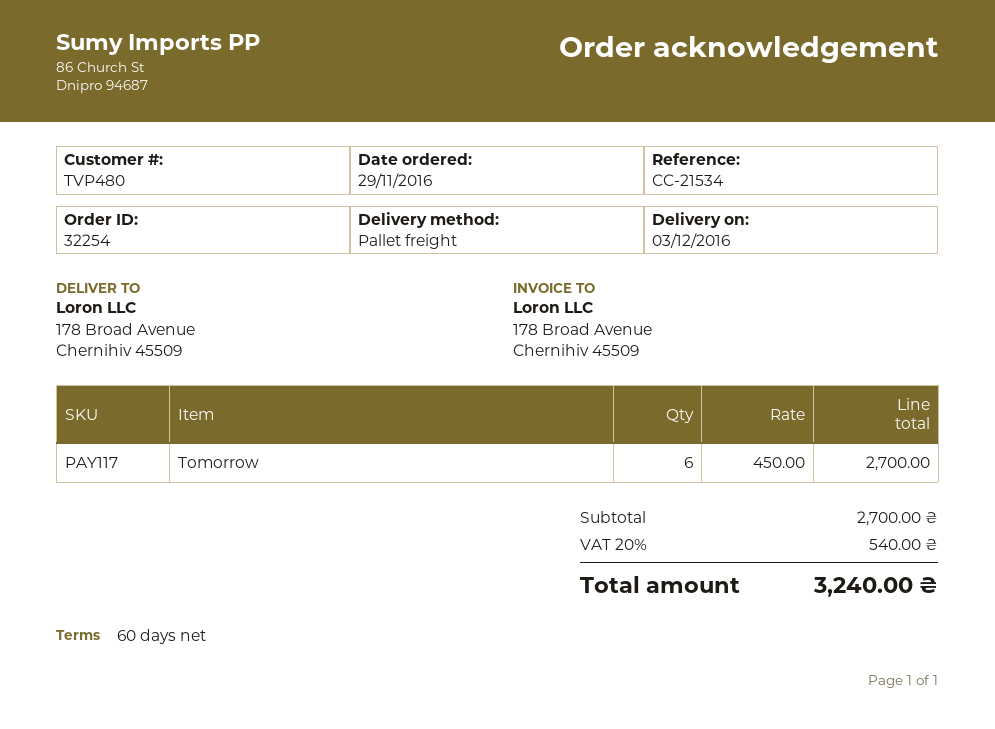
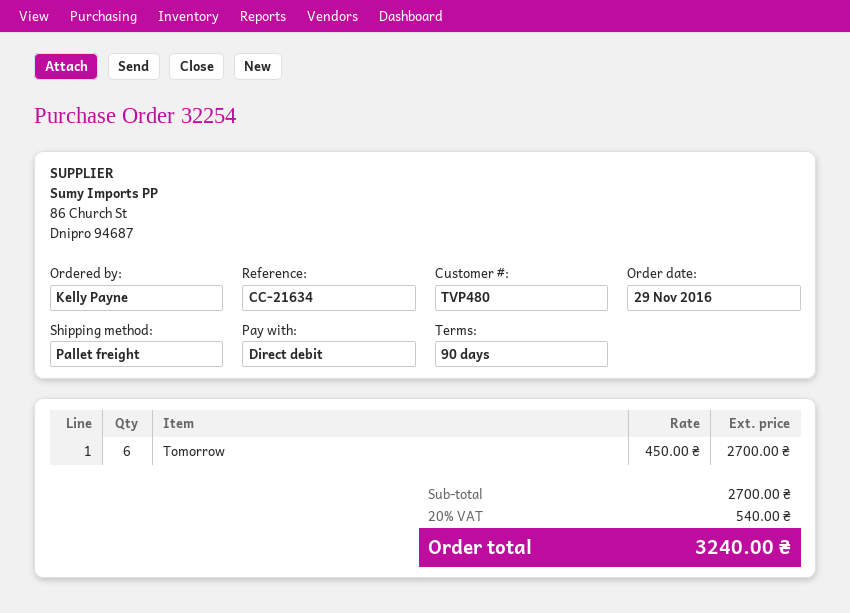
payment terms: 60 days -> 90 days
reference: CC-21534 -> CC-21634

